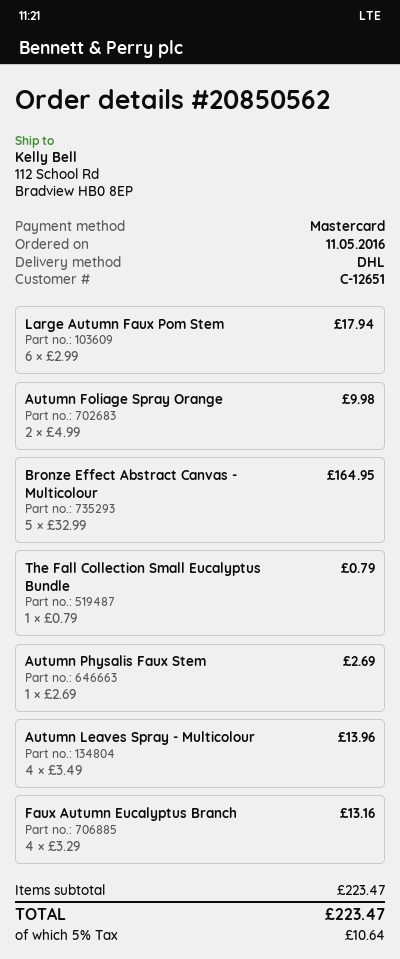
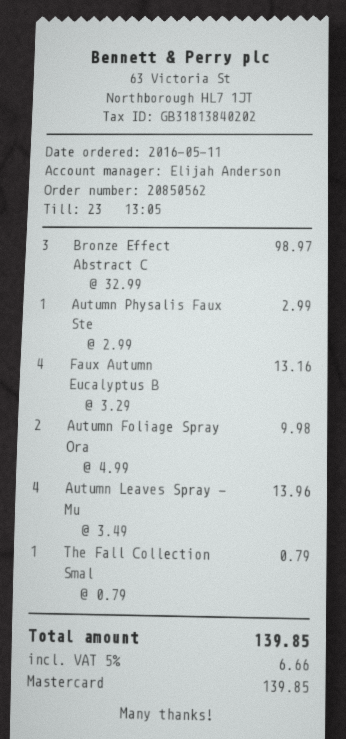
Large Autumn Faux Pom Stem: 6 x 2.99 = 17.94 -> none
Bronze Effect Abstract Canvas - Multicolour: 5 x 32.99 = 164.95 -> 3 x 32.99 = 98.97
Autumn Physalis Faux Stem: 1 x 2.69 = 2.69 -> 1 x 2.99 = 2.99
tax: 5% = 10.64 -> 5% = 6.66
total: 223.47 -> 139.85

